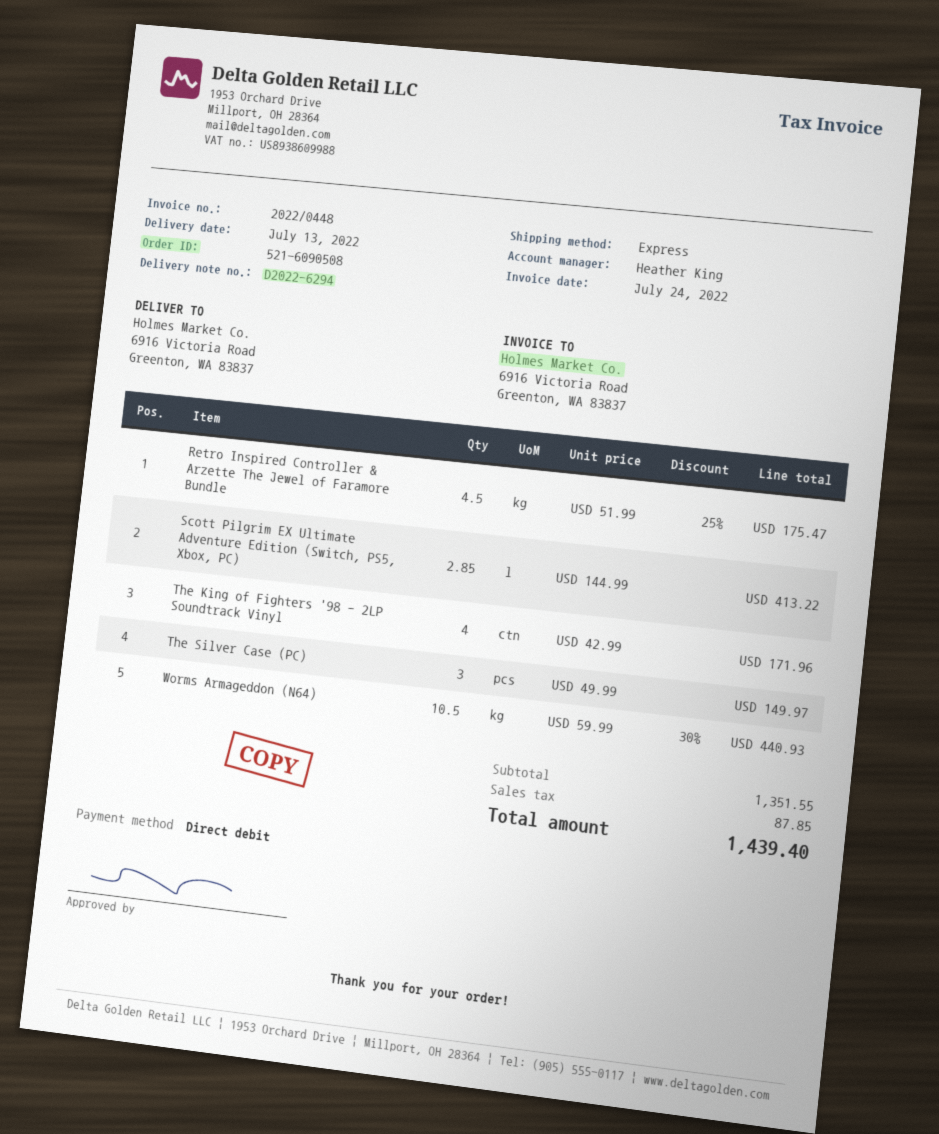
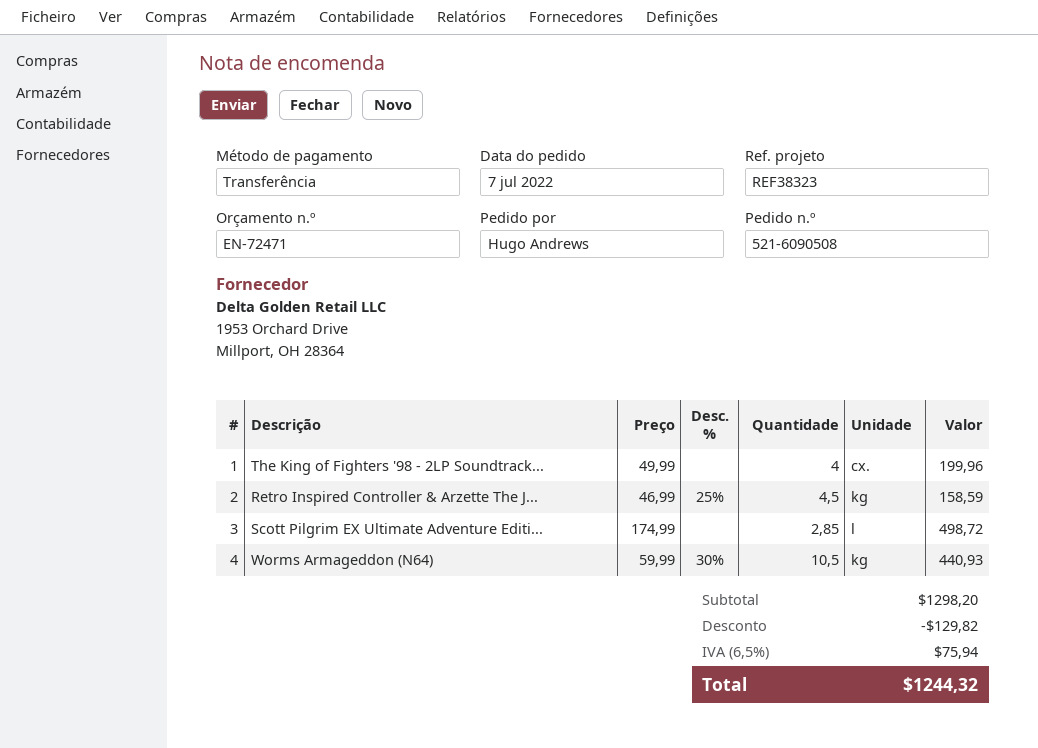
payment method: direct debit -> bank transfer
Retro Inspired Controller & Arzette The Jewel of Faramore Bundle: 4.5 x 51.99 - 25% = 175.47 -> 4.5 x 46.99 - 25% = 158.59
Scott Pilgrim EX Ultimate Adventure Edition (Switch, PS5, Xbox, PC): 2.85 x 144.99 = 413.22 -> 2.85 x 174.99 = 498.72
The King of Fighters '98 - 2LP Soundtrack Vinyl: 4 x 42.99 = 171.96 -> 4 x 49.99 = 199.96
The Silver Case (PC): 3 x 49.99 = 149.97 -> none
subtotal: 1351.55 -> 1298.20
discount: none -> 129.82
tax: 87.85 -> 75.94
total: 1439.40 -> 1244.32

